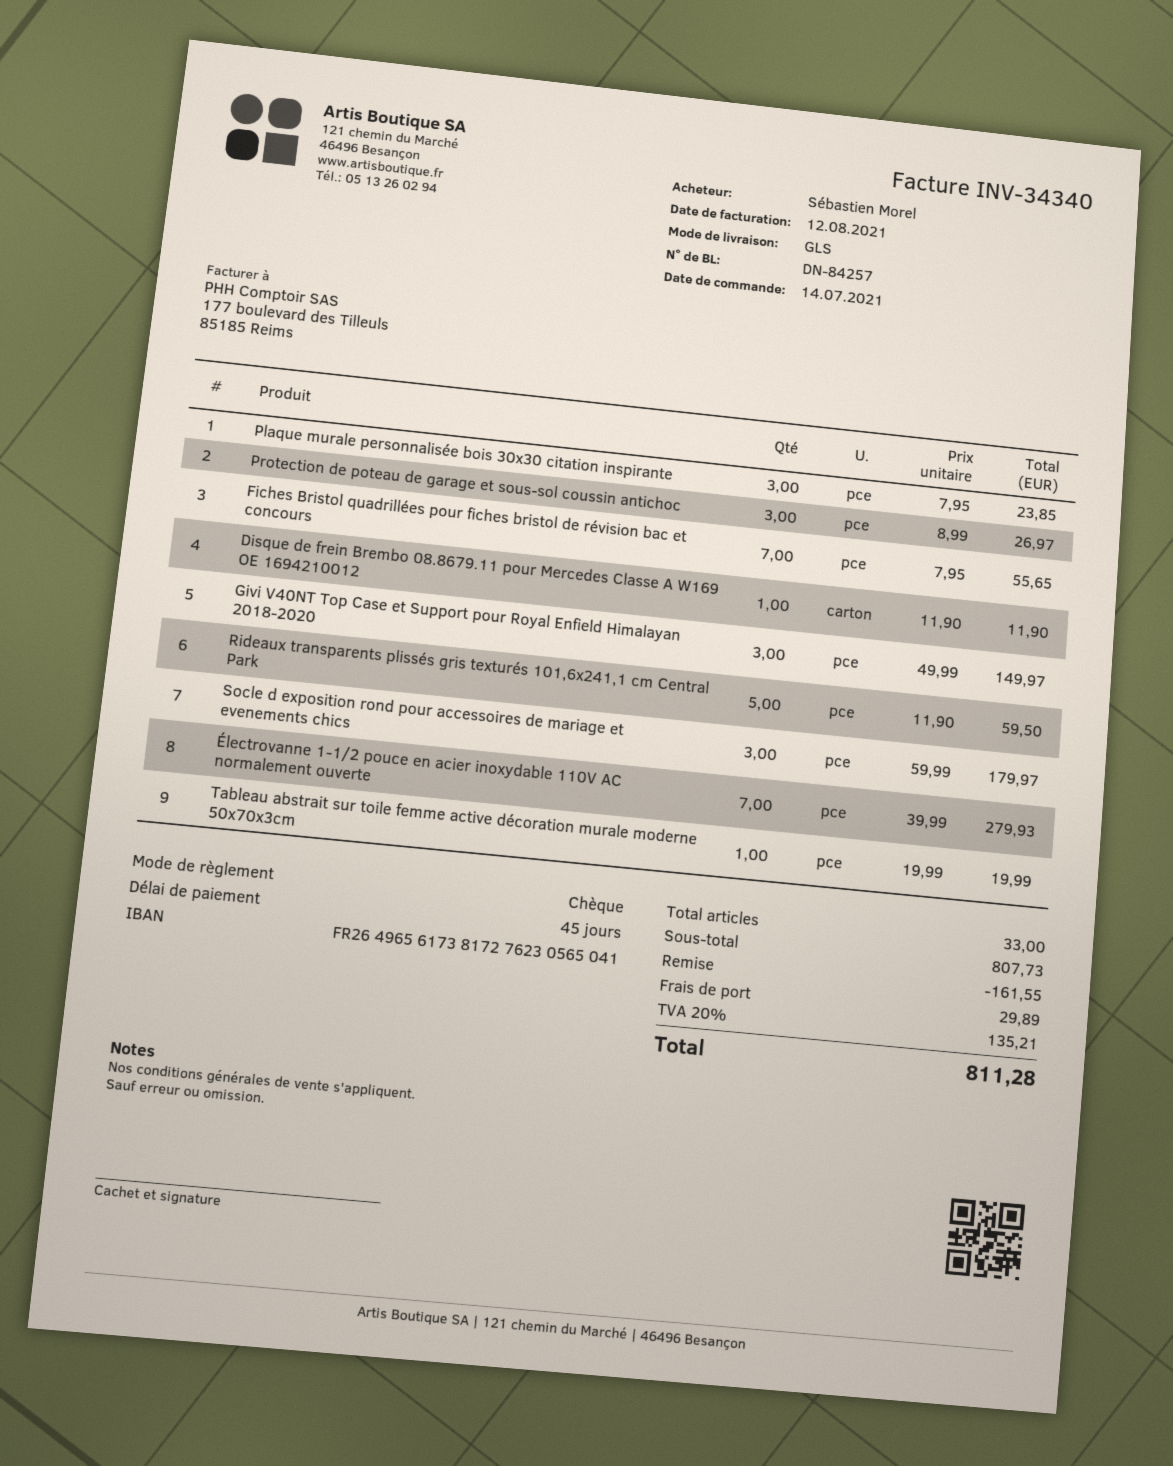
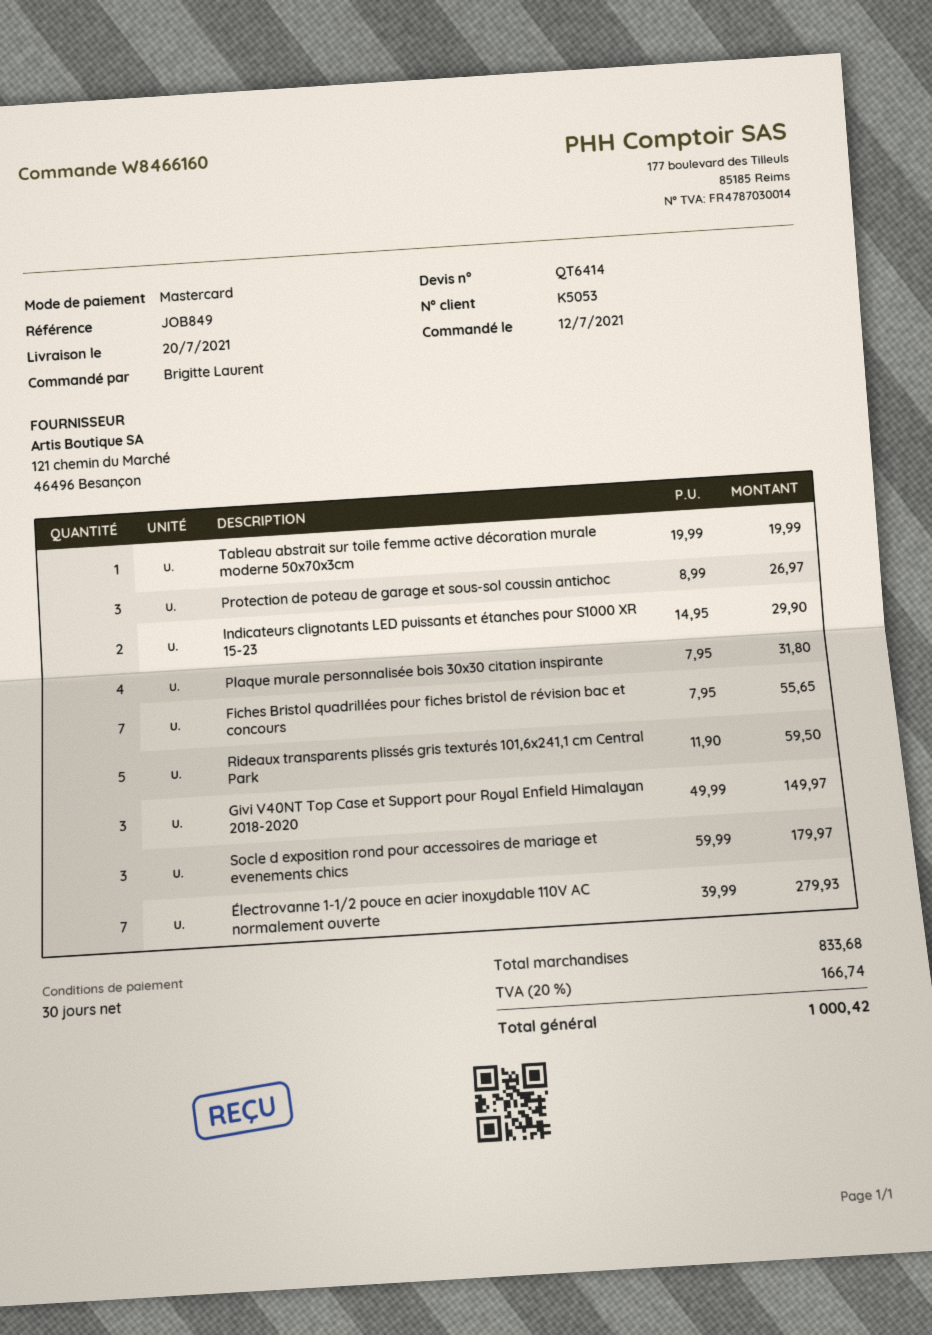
order date: 2021-07-14 -> 2021-07-12
payment terms: 45 days -> 30 days
ordered by: Sébastien Morel -> Brigitte Laurent
payment method: cheque -> Mastercard
Plaque murale personnalisée bois 30x30 citation inspirante: 3 x 7.95 = 23.85 -> 4 x 7.95 = 31.80
Disque de frein Brembo 08.8679.11 pour Mercedes Classe A W169 OE 1694210012: 1 x 11.90 = 11.90 -> none
Indicateurs clignotants LED puissants et étanches pour S1000 XR 15-23: none -> 2 x 14.95 = 29.90
subtotal: 807.73 -> 833.68
discount: 161.55 -> none
shipping: 29.89 -> none
tax: 20% = 135.21 -> 20% = 166.74
total: 811.28 -> 1000.42

